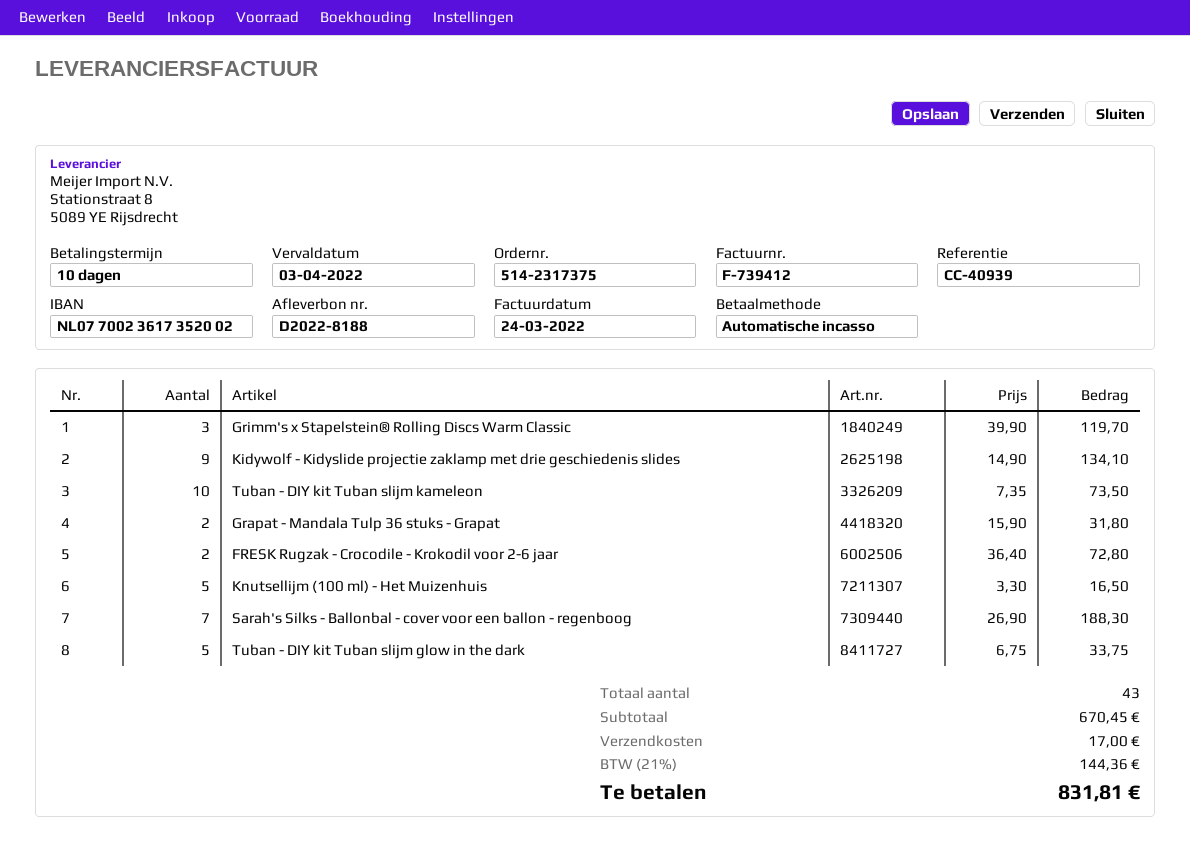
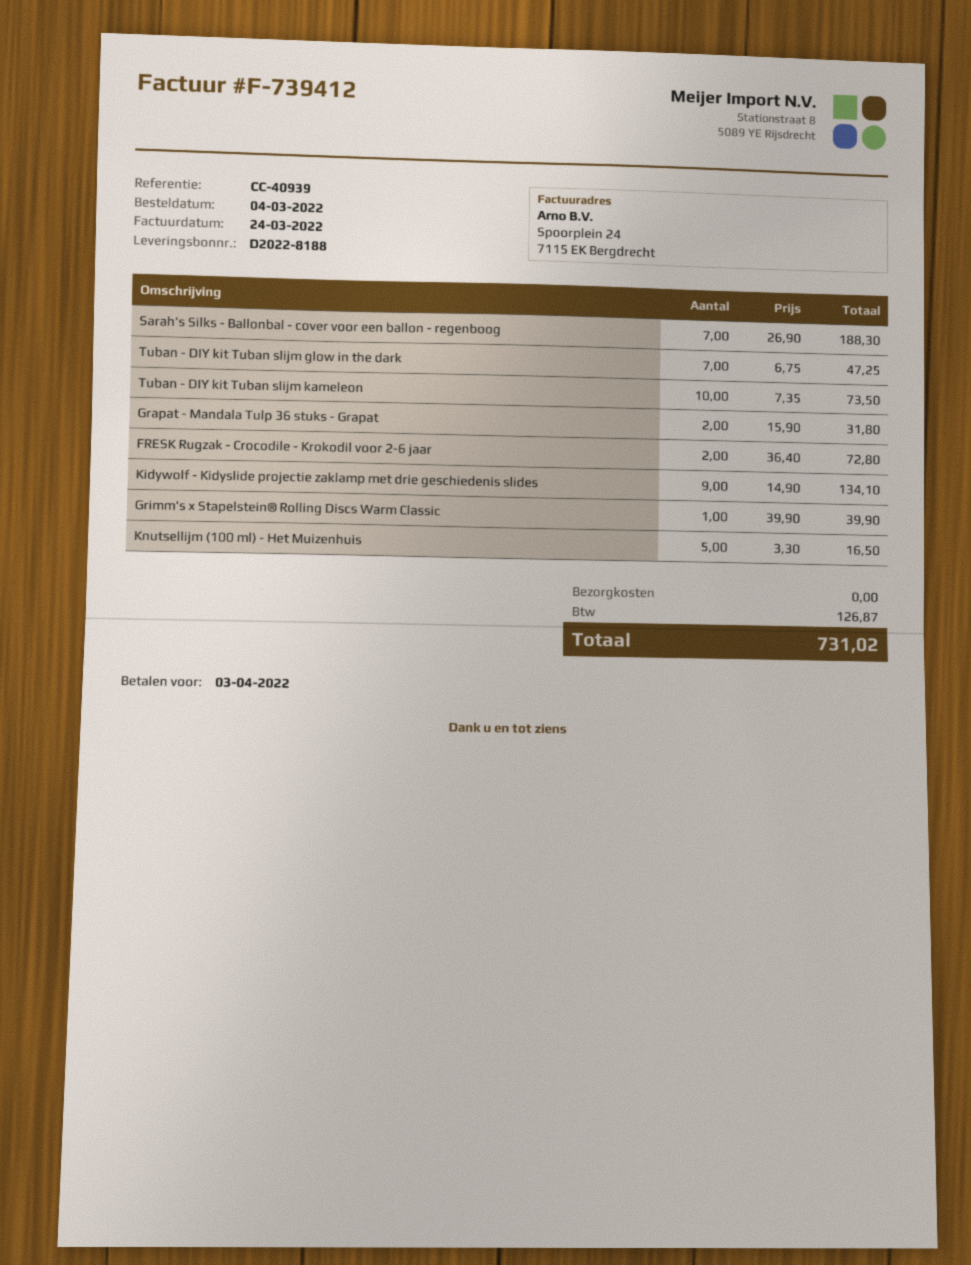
Grimm's x Stapelstein® Rolling Discs Warm Classic: 3 x 39.90 = 119.70 -> 1 x 39.90 = 39.90
Tuban - DIY kit Tuban slijm glow in the dark: 5 x 6.75 = 33.75 -> 7 x 6.75 = 47.25
shipping: 17.00 -> 0.00
tax: 144.36 -> 126.87
total: 831.81 -> 731.02

